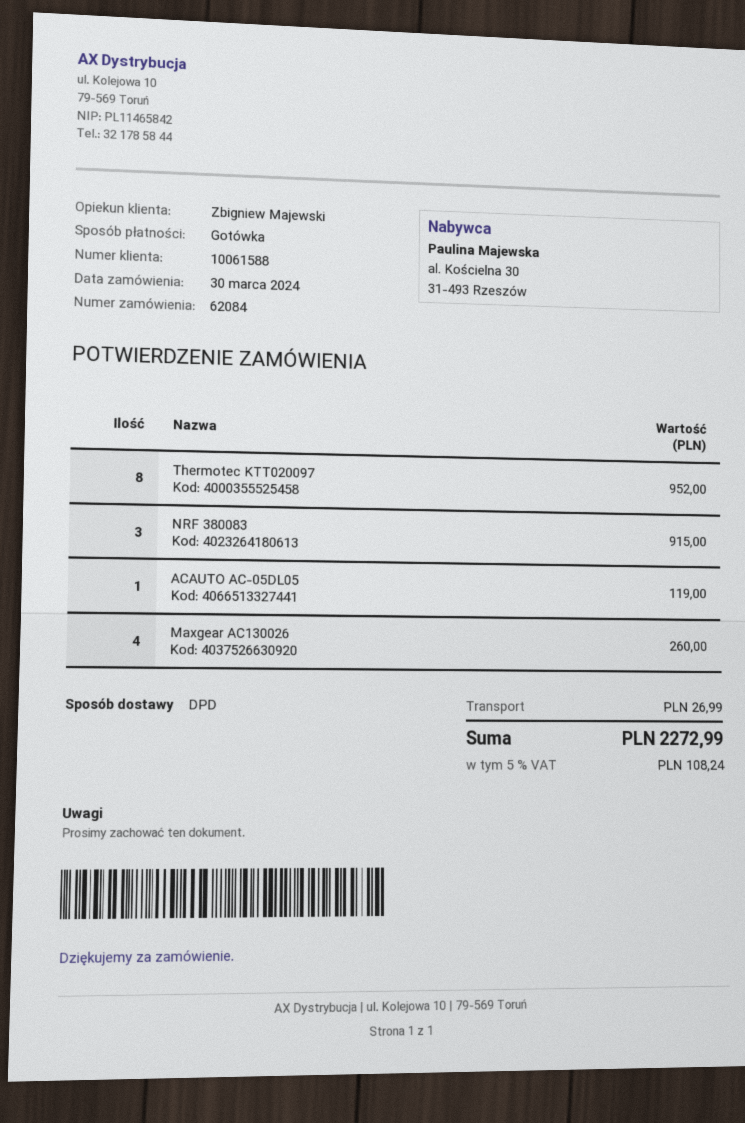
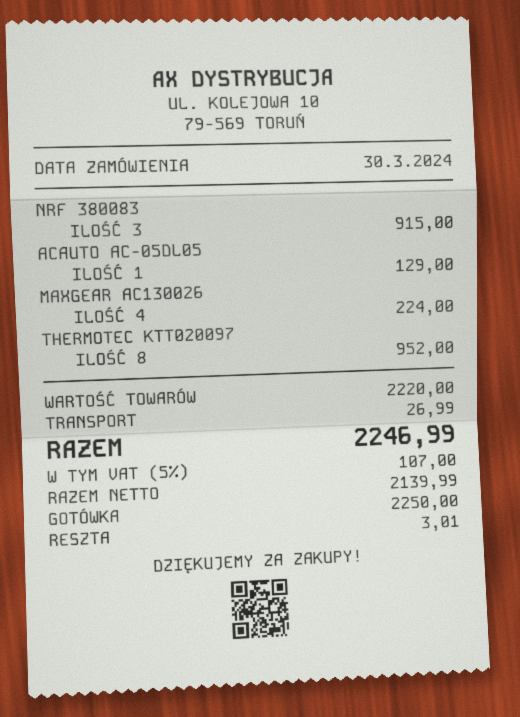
ACAUTO AC-05DL05: 1 for 119.00 -> 1 for 129.00
Maxgear AC130026: 4 for 260.00 -> 4 for 224.00
tax: 5% = 108.24 -> 5% = 107.00
total: 2272.99 -> 2246.99

